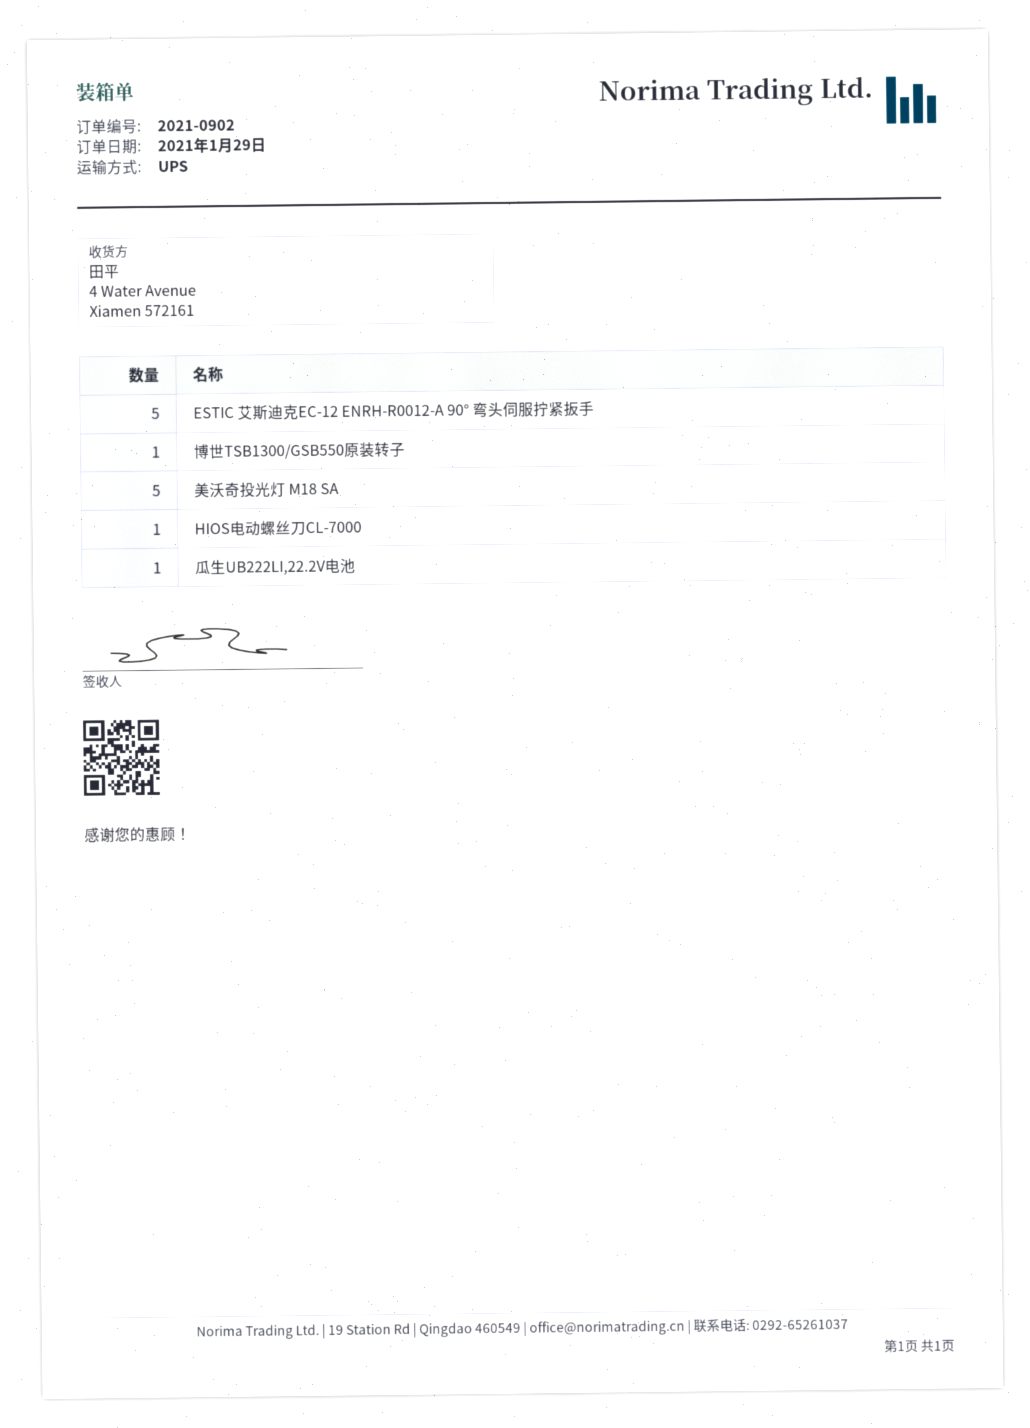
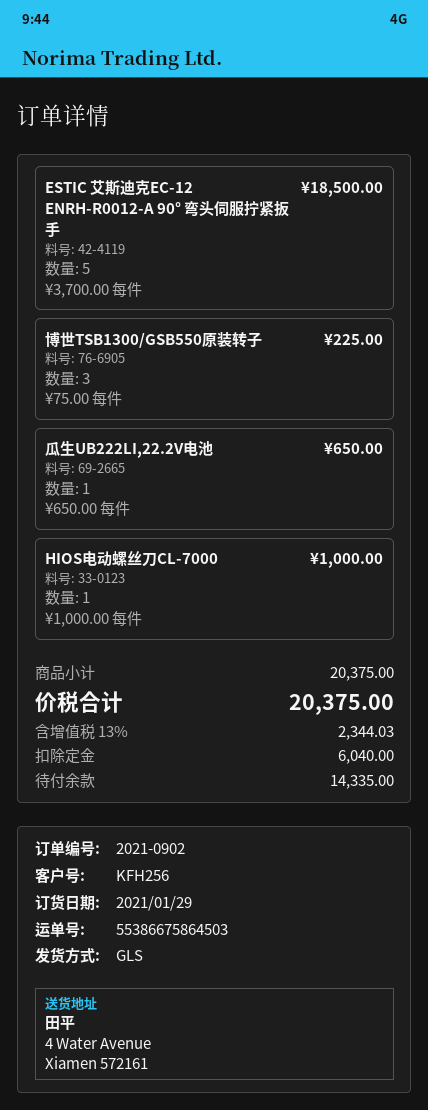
shipping method: UPS -> GLS
博世TSB1300/GSB550原装转子: 1 -> 3
美沃奇投光灯 M18 SA: 5 -> none

